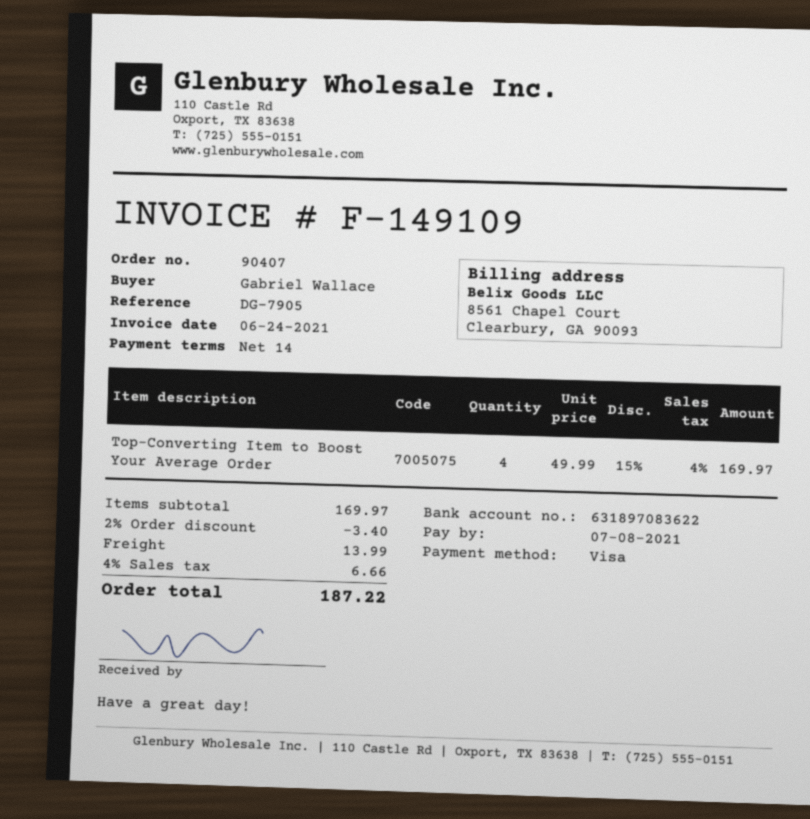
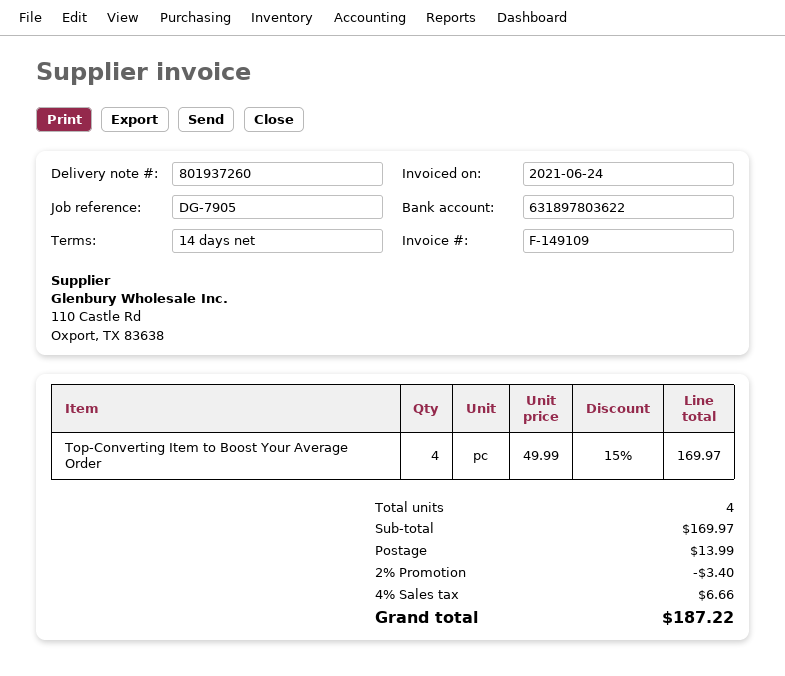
bank account: 631897083622 -> 631897803622

